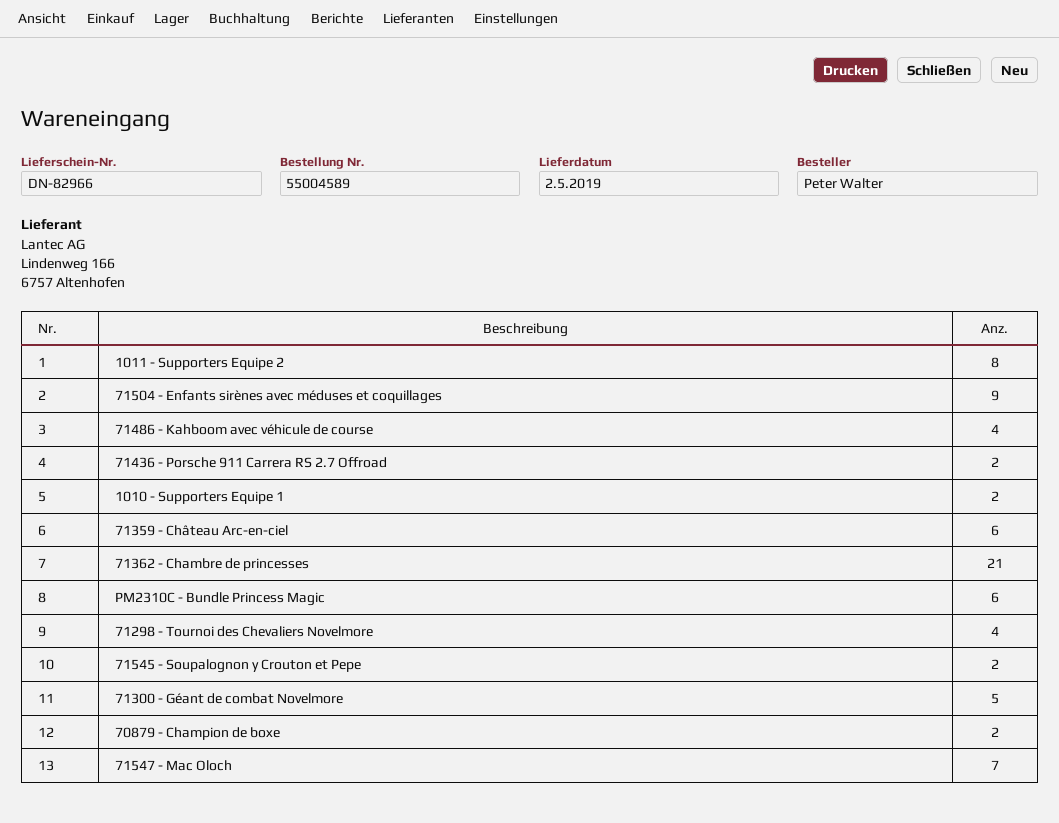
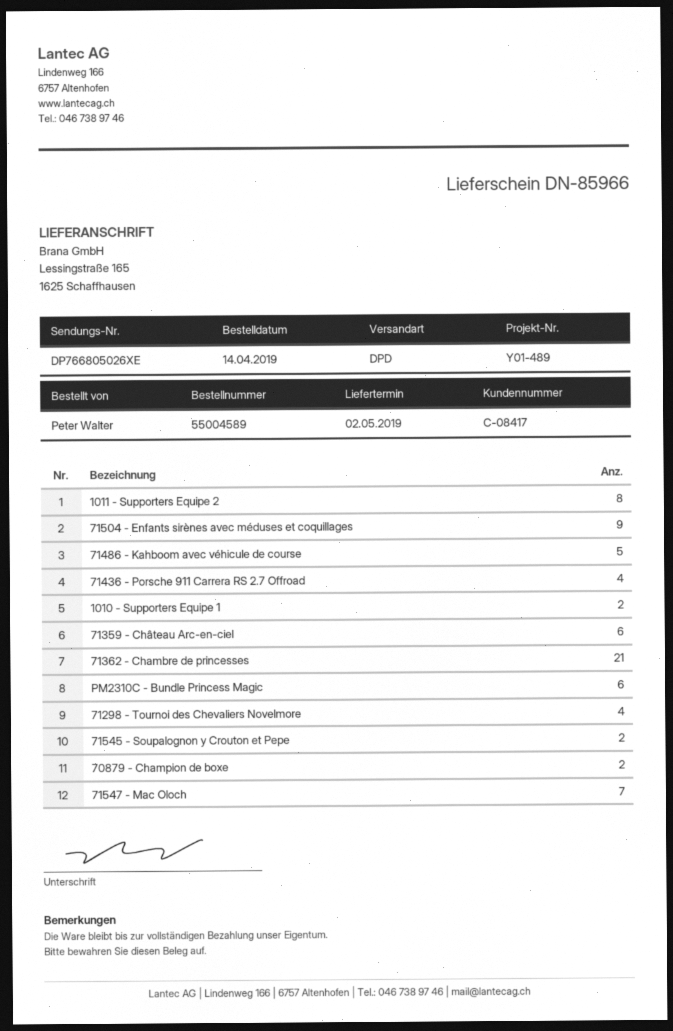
delivery note number: DN-82966 -> DN-85966
71486 - Kahboom avec véhicule de course: 4 -> 5
71436 - Porsche 911 Carrera RS 2.7 Offroad: 2 -> 4
71300 - Géant de combat Novelmore: 5 -> none

